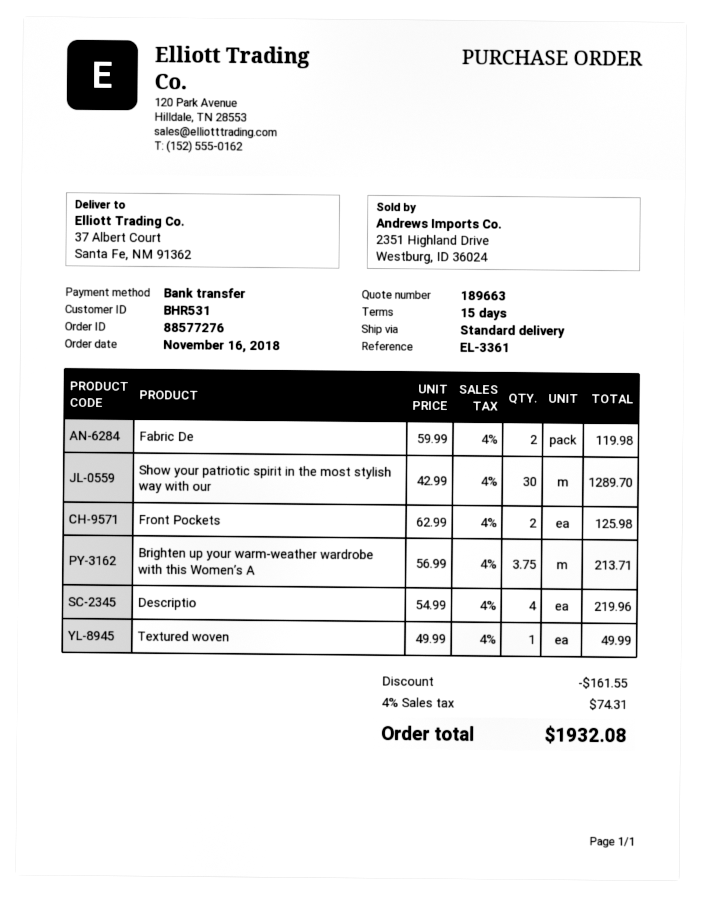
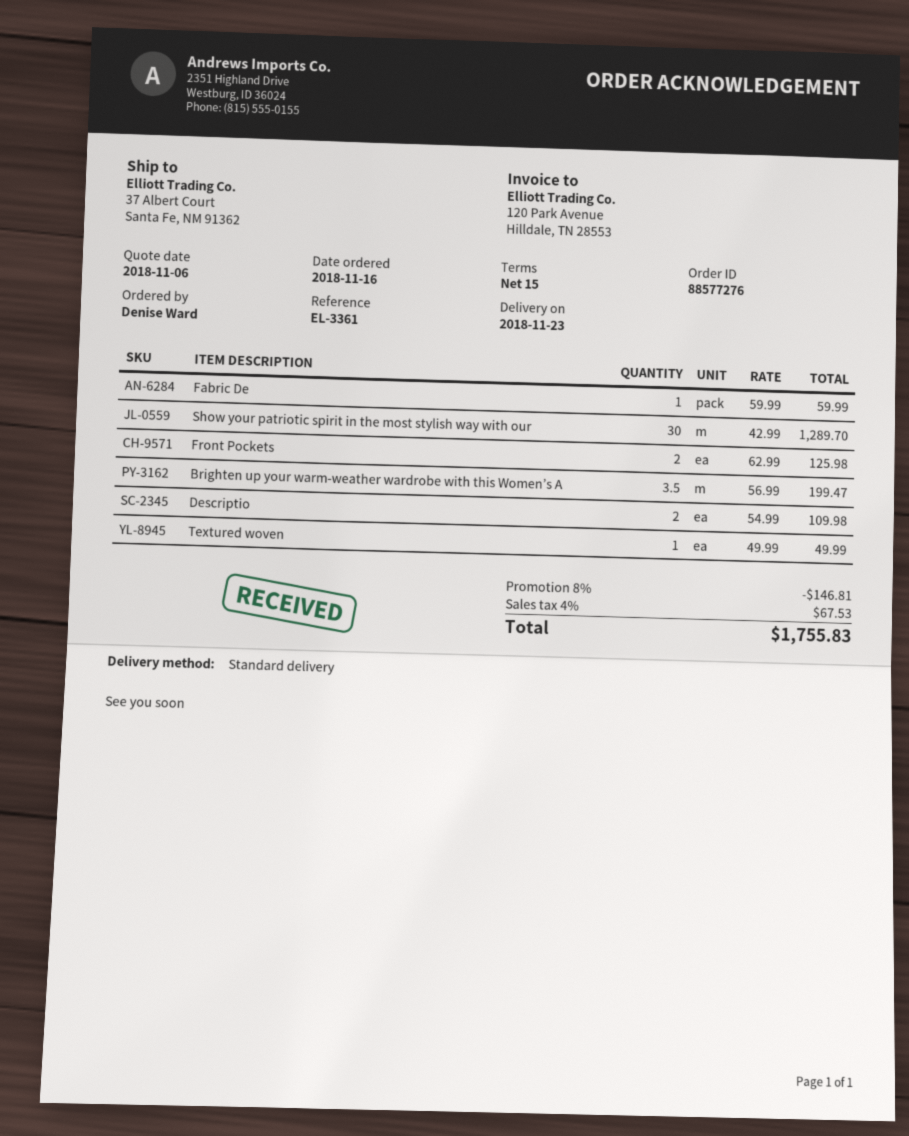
Fabric De: 2 x 59.99 = 119.98 -> 1 x 59.99 = 59.99
Brighten up your warm-weather wardrobe with this Women’s A: 3.75 x 56.99 = 213.71 -> 3.5 x 56.99 = 199.47
Descriptio: 4 x 54.99 = 219.96 -> 2 x 54.99 = 109.98
discount: 161.55 -> 146.81
tax: 4% = 74.31 -> 4% = 67.53
total: 1932.08 -> 1755.83

